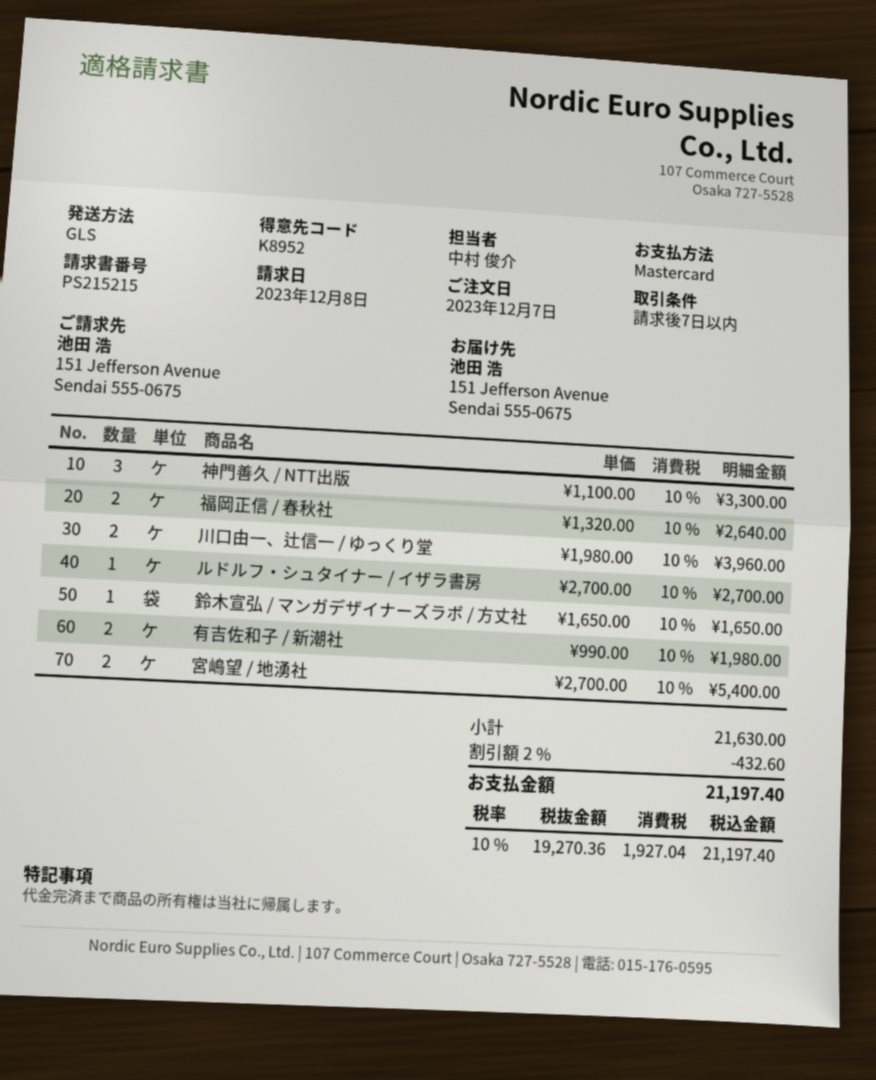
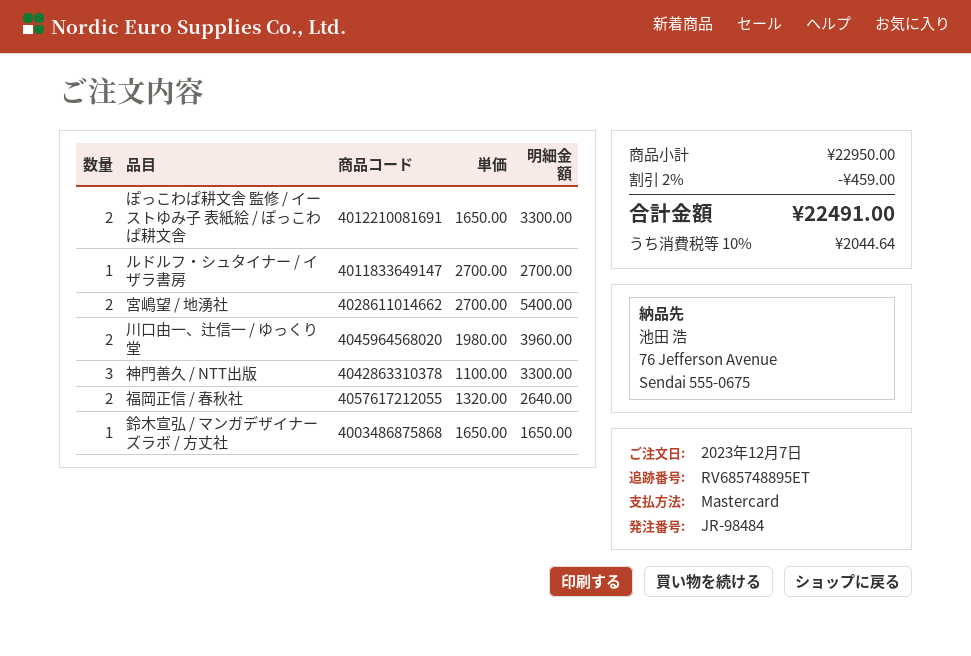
ship to: 151 Jefferson Avenue, Sendai 555-0675 -> 76 Jefferson Avenue, Sendai 555-0675
有吉佐和子 / 新潮社: 2 x 990.00 = 1980.00 -> none
ぽっこわぱ耕文舎 監修 / イーストゆみ子 表紙絵 / ぽっこわぱ耕文舎: none -> 2 x 1650.00 = 3300.00
subtotal: 21630.00 -> 22950.00
discount: 2% = 432.60 -> 2% = 459.00
tax: 10% = 1927.04 -> 10% = 2044.64
total: 21197.40 -> 22491.00

